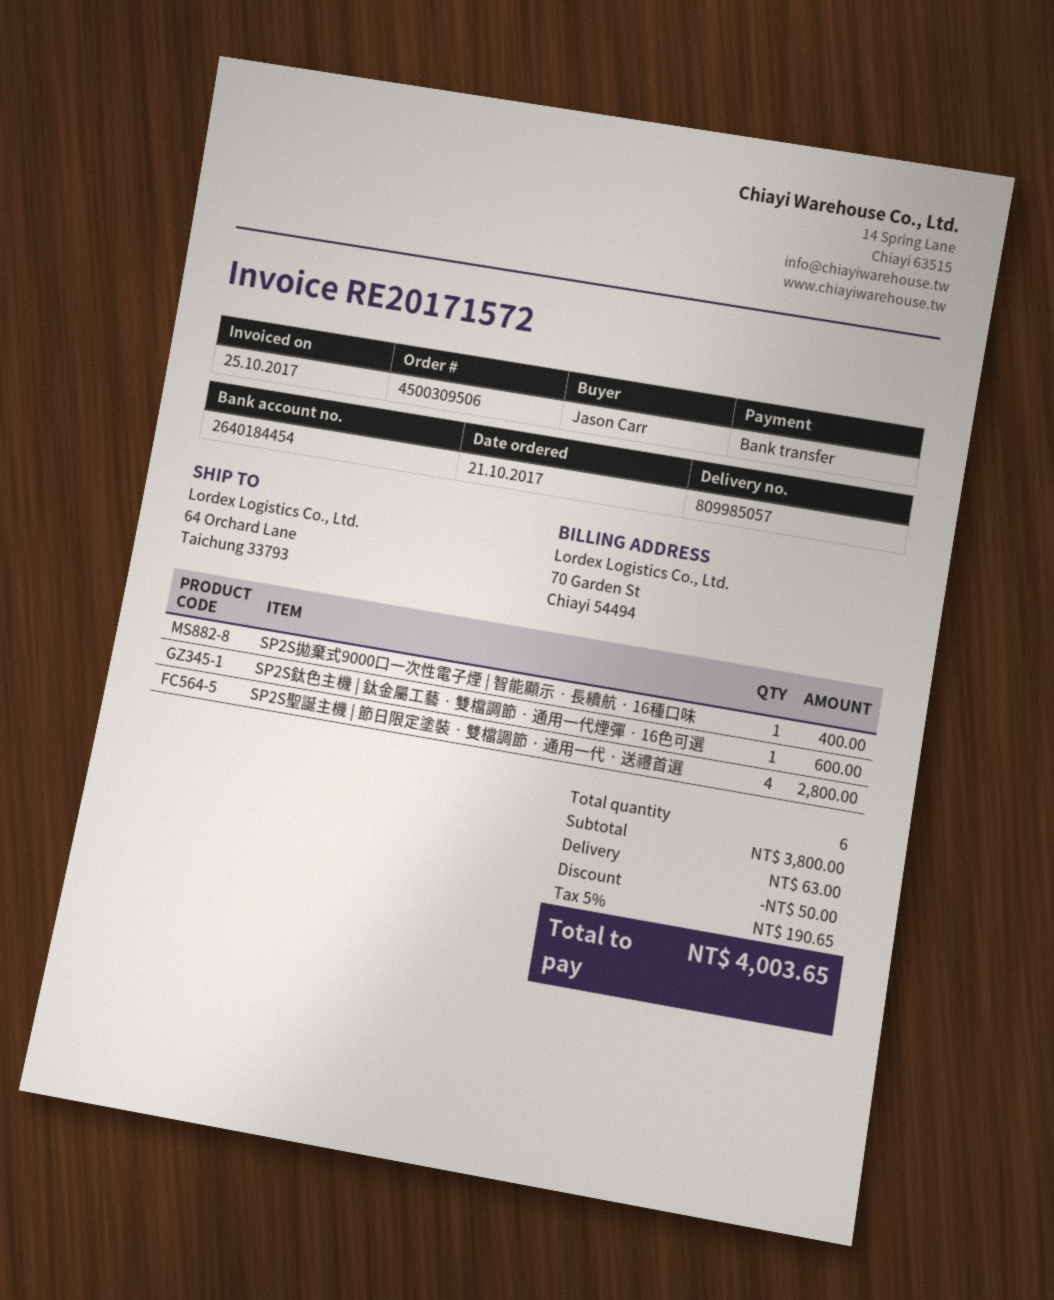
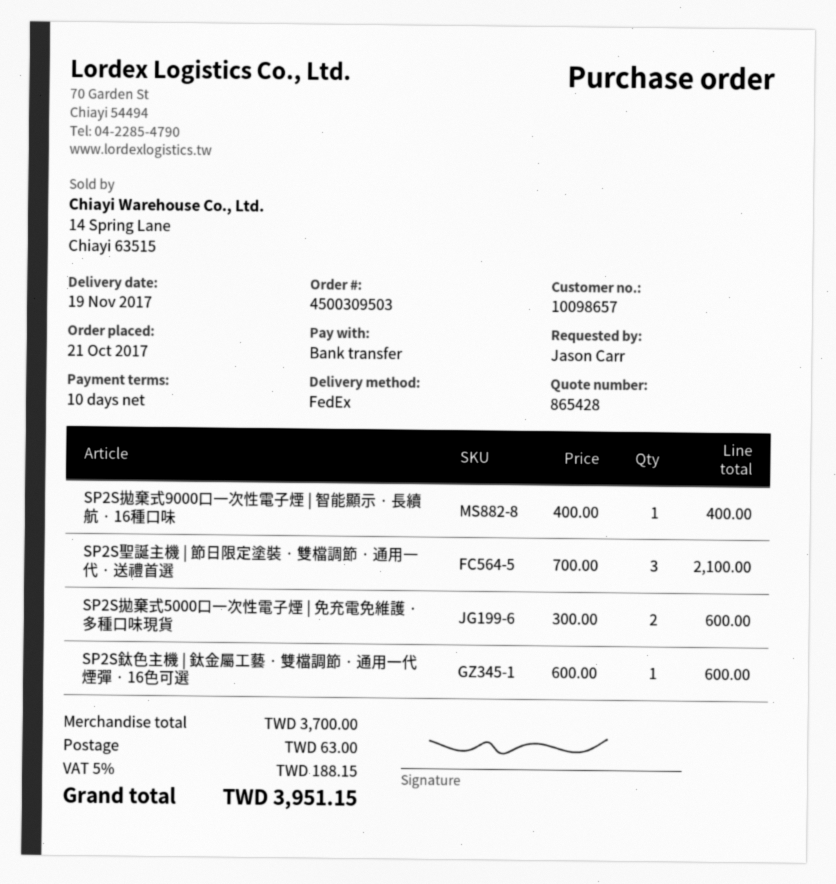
order number: 4500309506 -> 4500309503
SP2S聖誕主機 | 節日限定塗裝 · 雙檔調節 · 通用一代 · 送禮首選: 4 for 2800.00 -> 3 for 2100.00
SP2S拋棄式5000口一次性電子煙 | 免充電免維護 · 多種口味現貨: none -> 2 for 600.00
subtotal: 3800.00 -> 3700.00
discount: 50.00 -> none
tax: 5% = 190.65 -> 5% = 188.15
total: 4003.65 -> 3951.15

